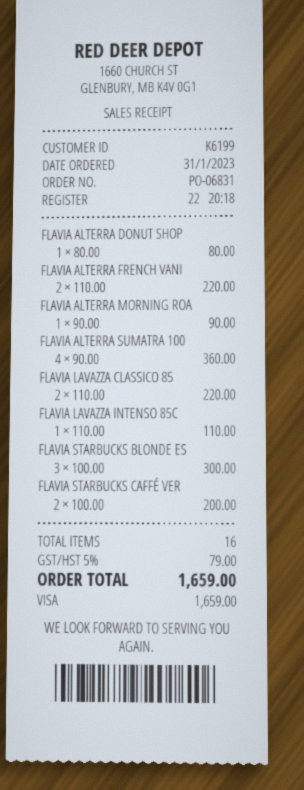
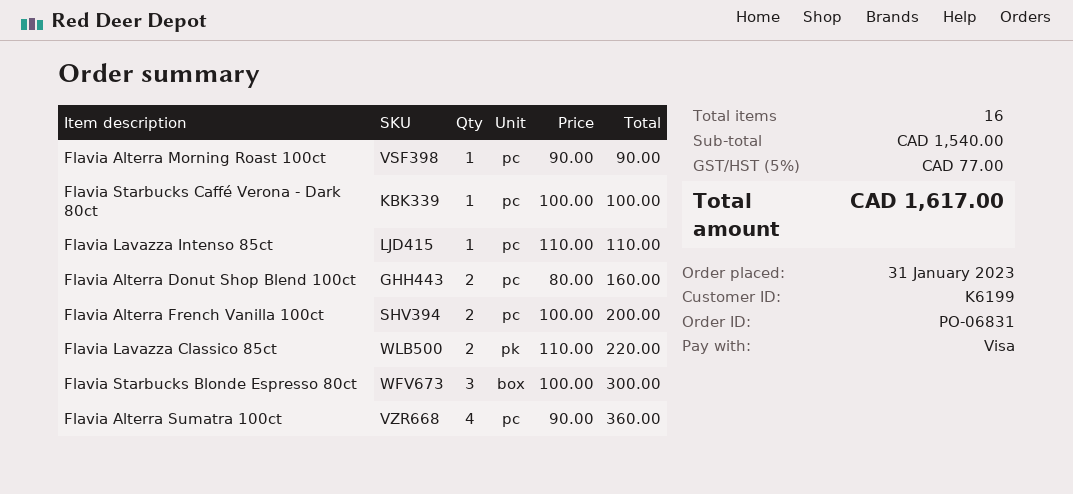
FLAVIA ALTERRA DONUT SHOP: 1 x 80.00 = 80.00 -> 2 x 80.00 = 160.00
FLAVIA ALTERRA FRENCH VANI: 2 x 110.00 = 220.00 -> 2 x 100.00 = 200.00
FLAVIA STARBUCKS CAFFÉ VER: 2 x 100.00 = 200.00 -> 1 x 100.00 = 100.00
tax: 5% = 79.00 -> 5% = 77.00
total: 1659.00 -> 1617.00

